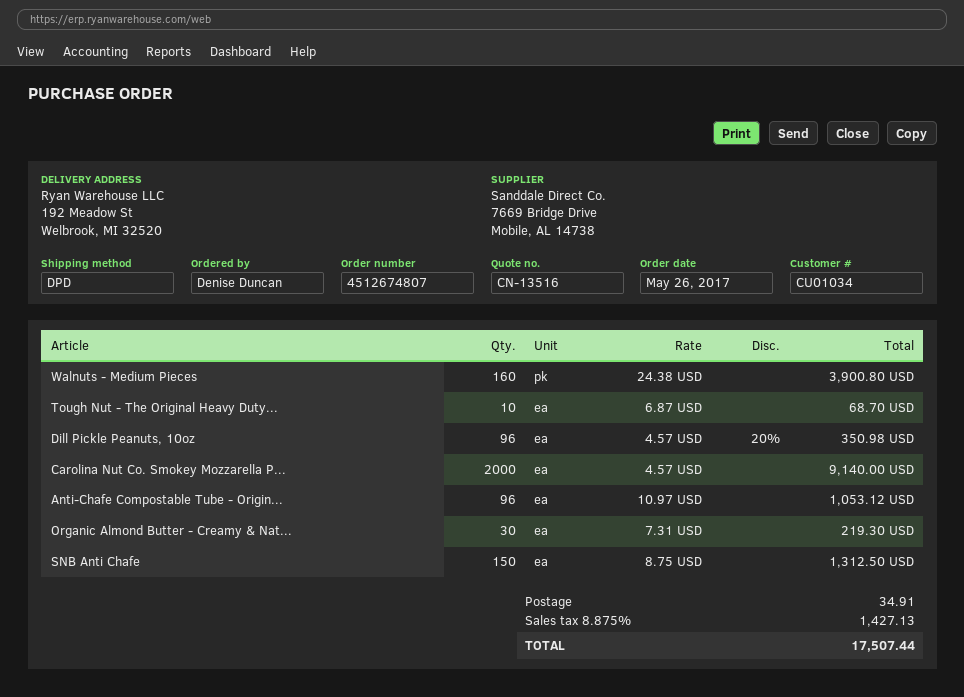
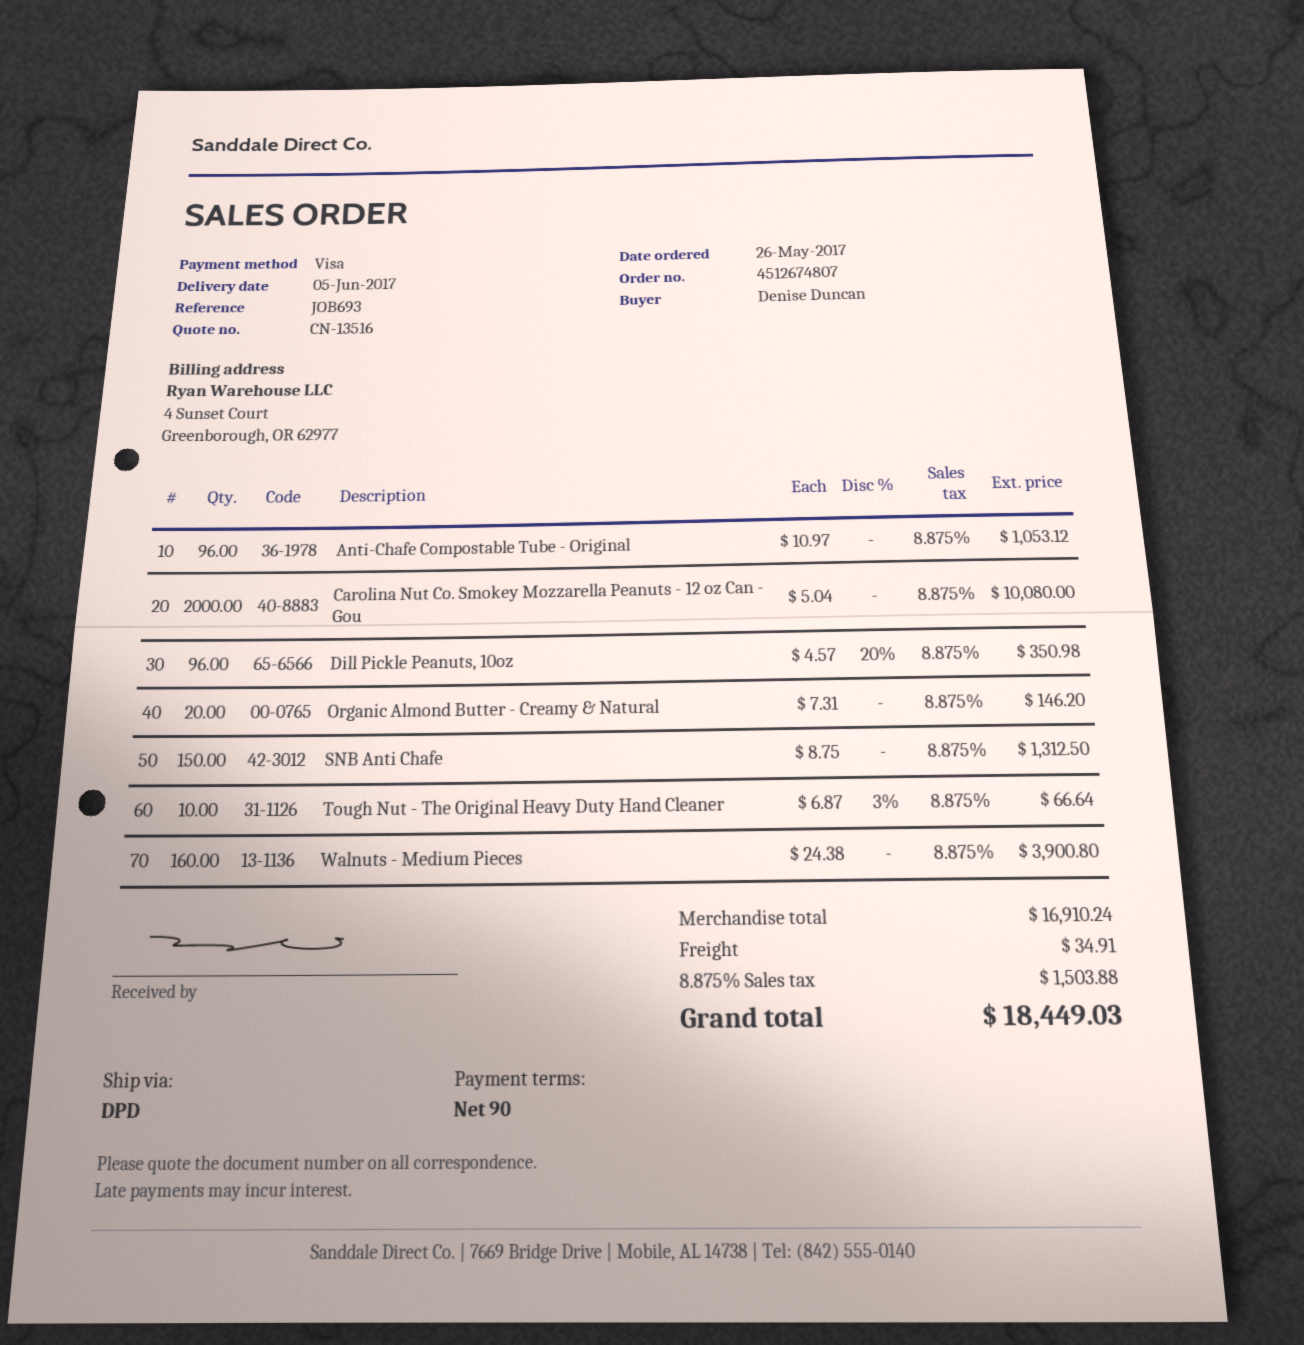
Tough Nut - The Original Heavy Duty...: 10 x 6.87 = 68.70 -> 10 x 6.87 - 3% = 66.64
Carolina Nut Co. Smokey Mozzarella P...: 2000 x 4.57 = 9140.00 -> 2000 x 5.04 = 10080.00
Organic Almond Butter - Creamy & Nat...: 30 x 7.31 = 219.30 -> 20 x 7.31 = 146.20
tax: 8.875% = 1427.13 -> 8.875% = 1503.88
total: 17507.44 -> 18449.03

